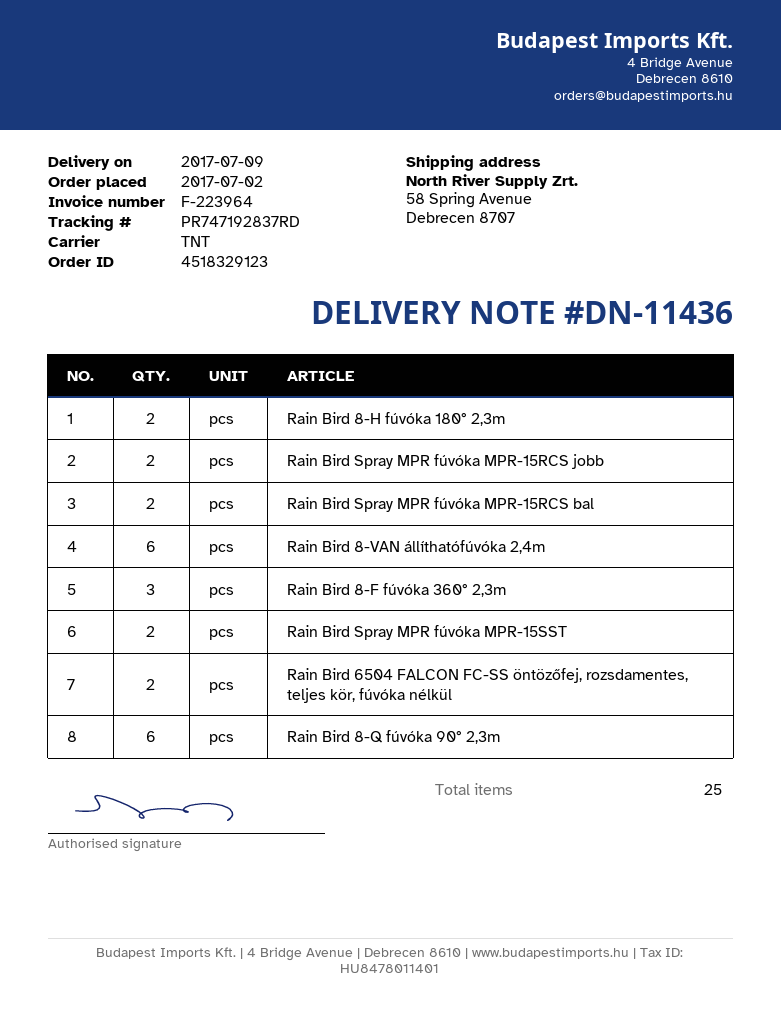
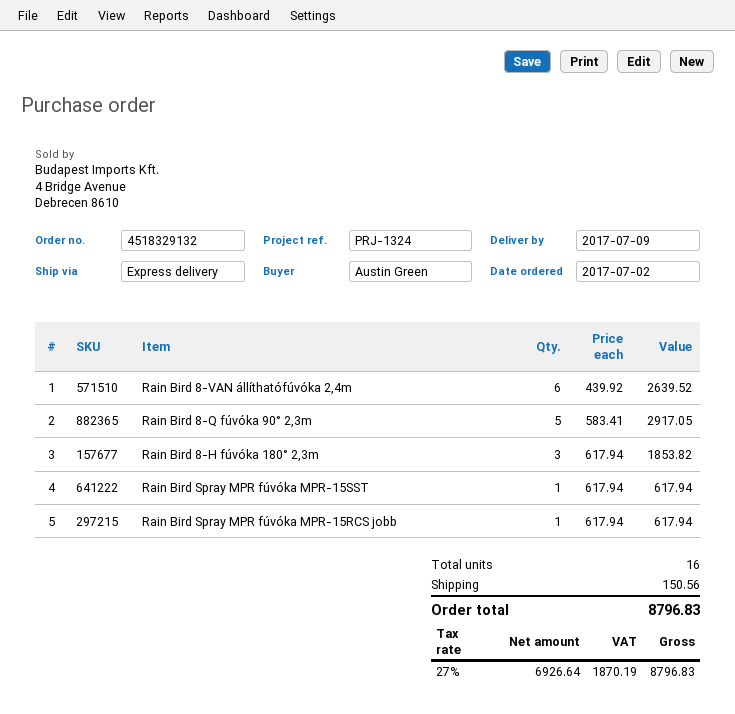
order number: 4518329123 -> 4518329132
shipping method: TNT -> express
Rain Bird 8-H fúvóka 180° 2,3m: 2 -> 3
Rain Bird Spray MPR fúvóka MPR-15RCS jobb: 2 -> 1
Rain Bird Spray MPR fúvóka MPR-15RCS bal: 2 -> none
Rain Bird 8-F fúvóka 360° 2,3m: 3 -> none
Rain Bird Spray MPR fúvóka MPR-15SST: 2 -> 1
Rain Bird 6504 FALCON FC-SS öntözőfej, rozsdamentes, teljes kör, fúvóka nélkül: 2 -> none
Rain Bird 8-Q fúvóka 90° 2,3m: 6 -> 5
total quantity: 25 -> 16

